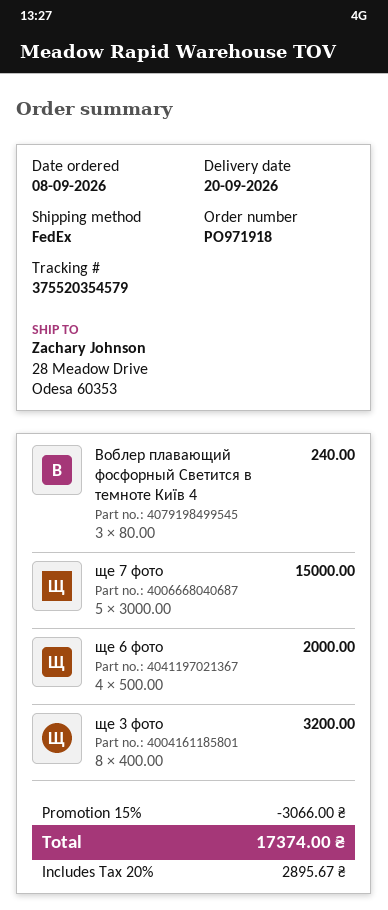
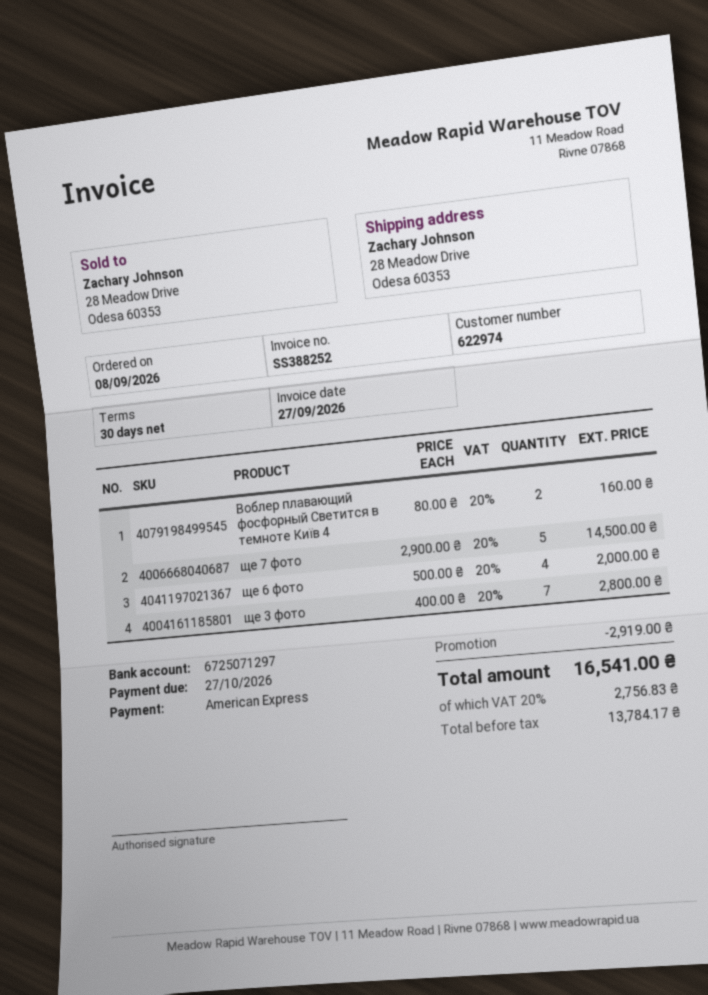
Воблер плавающий фосфорный Светится в темноте Київ 4: 3 x 80.00 = 240.00 -> 2 x 80.00 = 160.00
ще 7 фото: 5 x 3000.00 = 15000.00 -> 5 x 2900.00 = 14500.00
ще 3 фото: 8 x 400.00 = 3200.00 -> 7 x 400.00 = 2800.00
discount: 3066.00 -> 2919.00
tax: 20% = 2895.67 -> 20% = 2756.83
total: 17374.00 -> 16541.00

